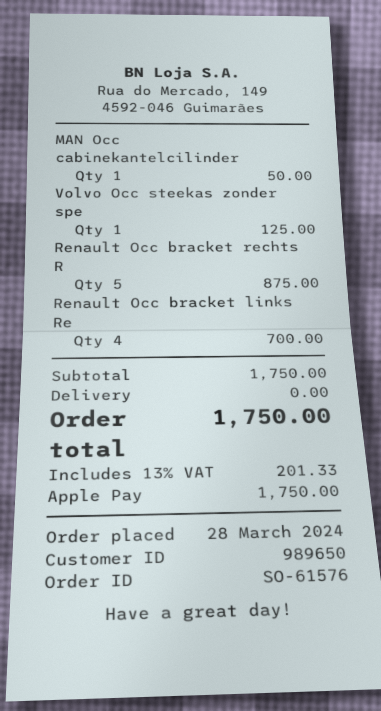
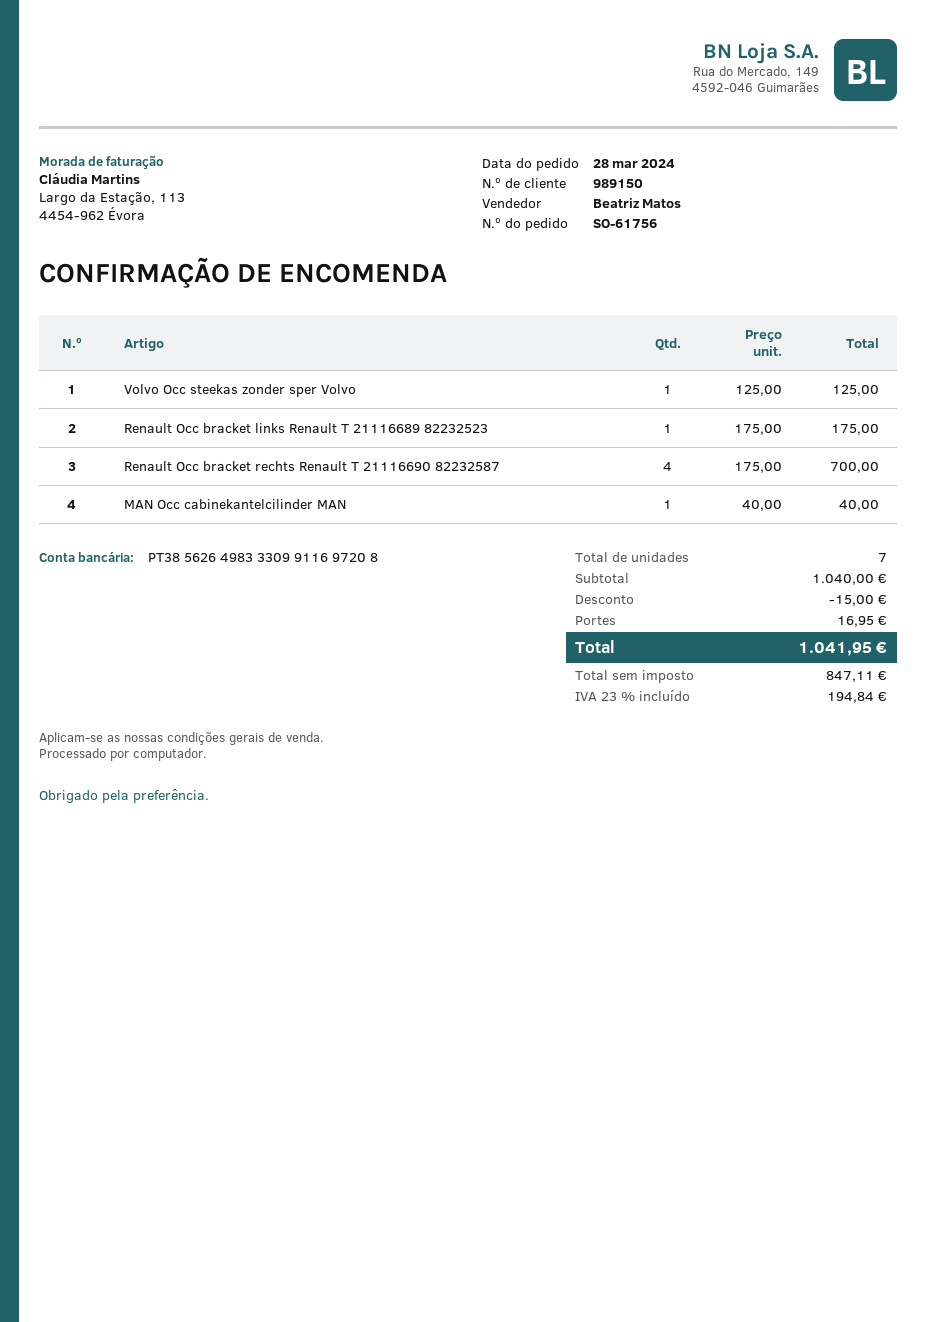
order number: SO-61576 -> SO-61756
customer number: 989650 -> 989150
MAN Occ cabinekantelcilinder: 1 for 50.00 -> 1 for 40.00
Renault Occ bracket rechts R: 5 for 875.00 -> 4 for 700.00
Renault Occ bracket links Re: 4 for 700.00 -> 1 for 175.00
subtotal: 1750.00 -> 1040.00
discount: none -> 15.00
shipping: 0.00 -> 16.95
tax: 13% = 201.33 -> 23% = 194.84
total: 1750.00 -> 1041.95

